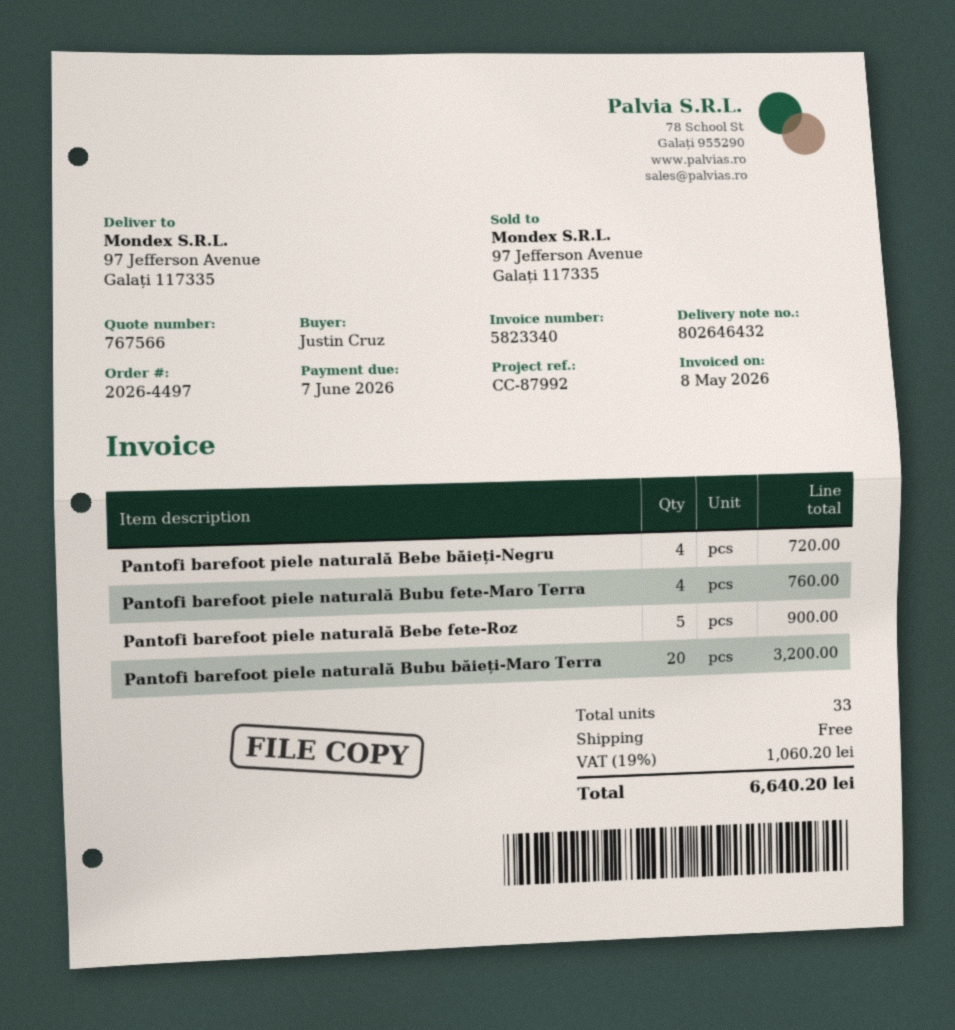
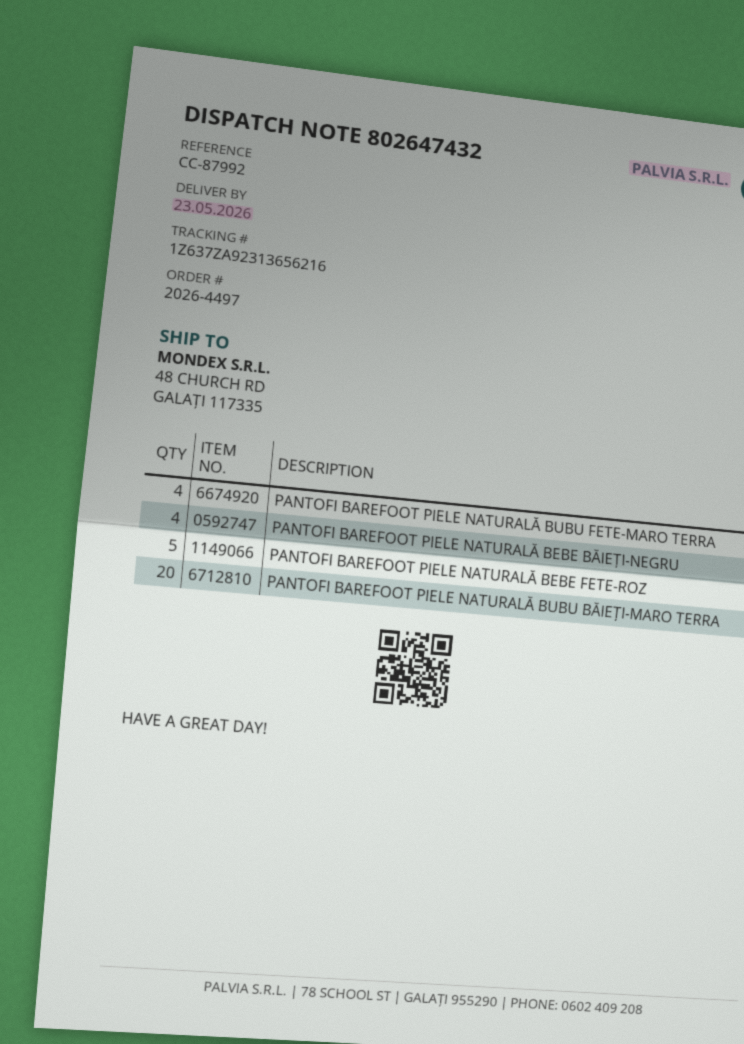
delivery note number: 802646432 -> 802647432
ship to: 97 Jefferson Avenue, Galați 117335 -> 48 CHURCH RD, GALAȚI 117335

